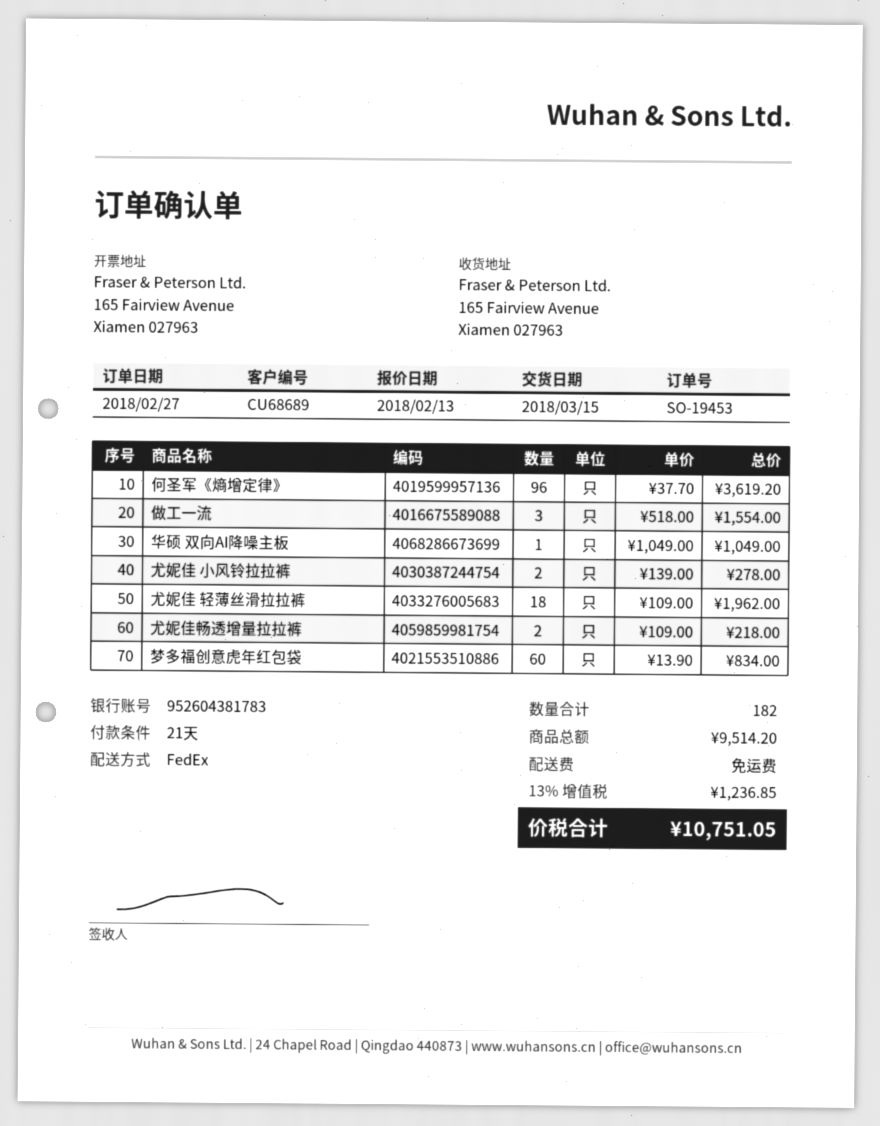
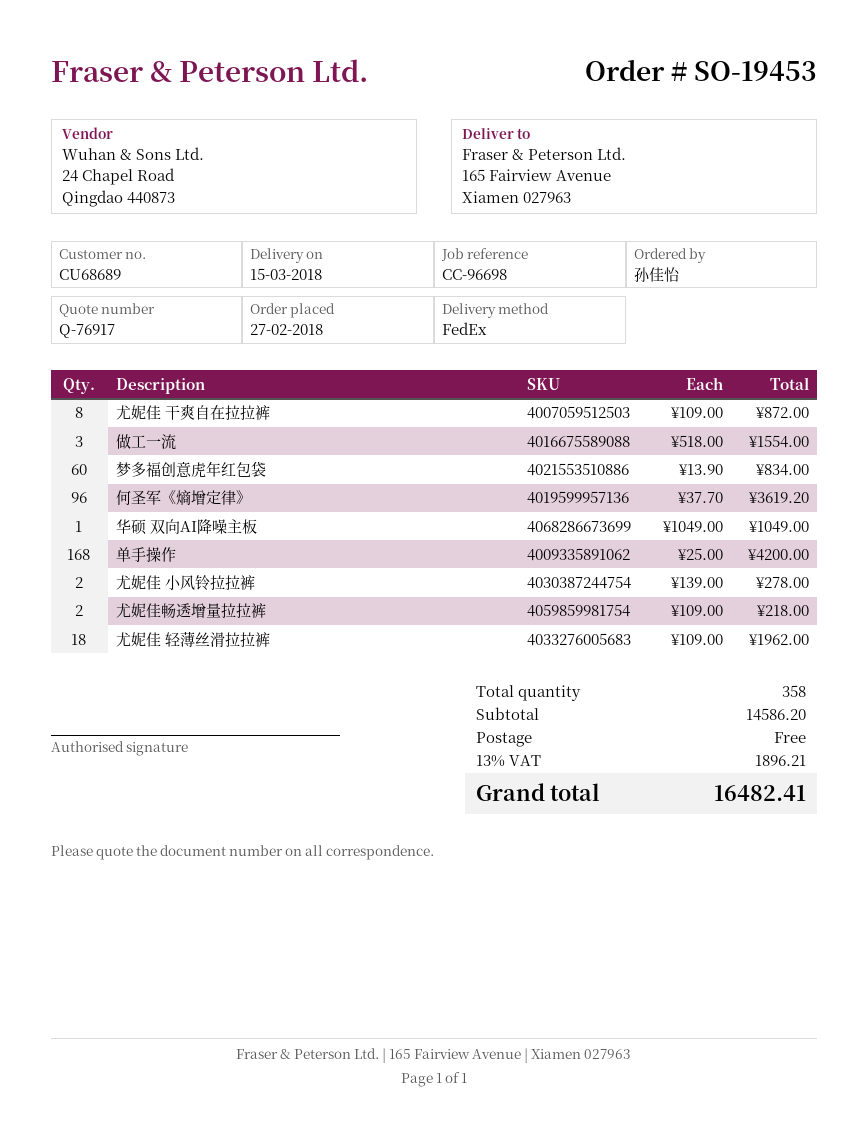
尤妮佳 干爽自在拉拉裤: none -> 8 x 109.00 = 872.00
单手操作: none -> 168 x 25.00 = 4200.00
total quantity: 182 -> 358
subtotal: 9514.20 -> 14586.20
tax: 13% = 1236.85 -> 13% = 1896.21
total: 10751.05 -> 16482.41

